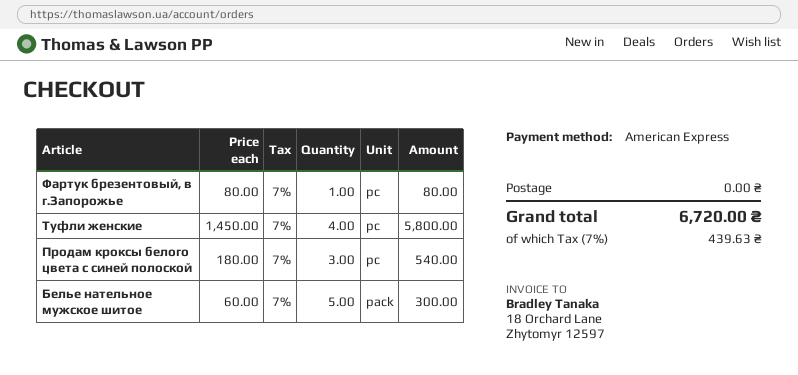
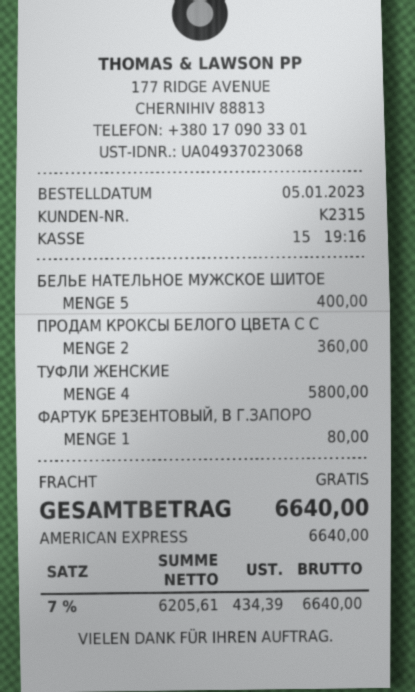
Продам кроксы белого цвета с синей полоской: 3 for 540.00 -> 2 for 360.00
Белье нательное мужское шитое: 5 for 300.00 -> 5 for 400.00
tax: 7% = 439.63 -> 7% = 434.39
total: 6720.00 -> 6640.00

